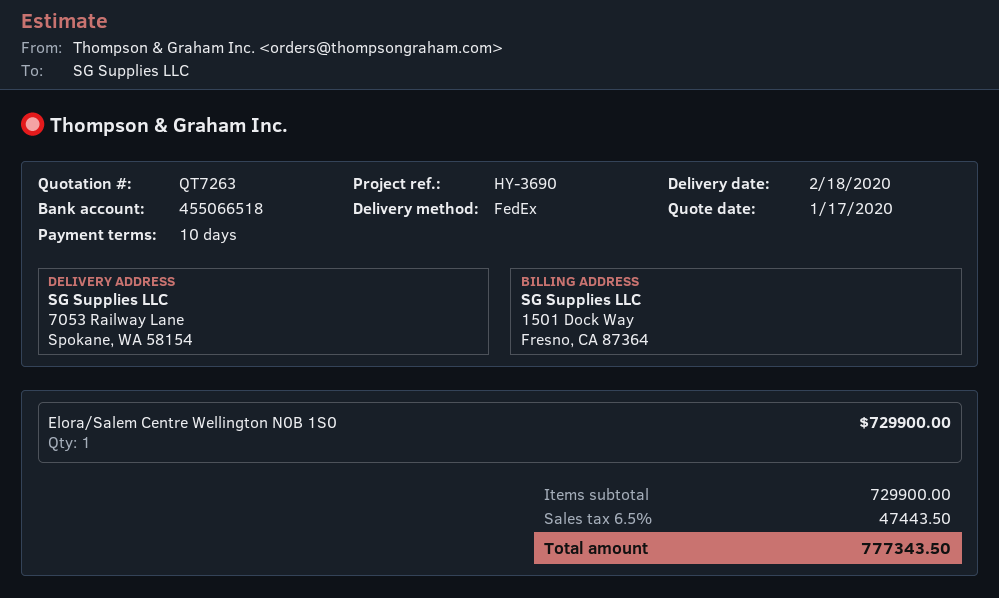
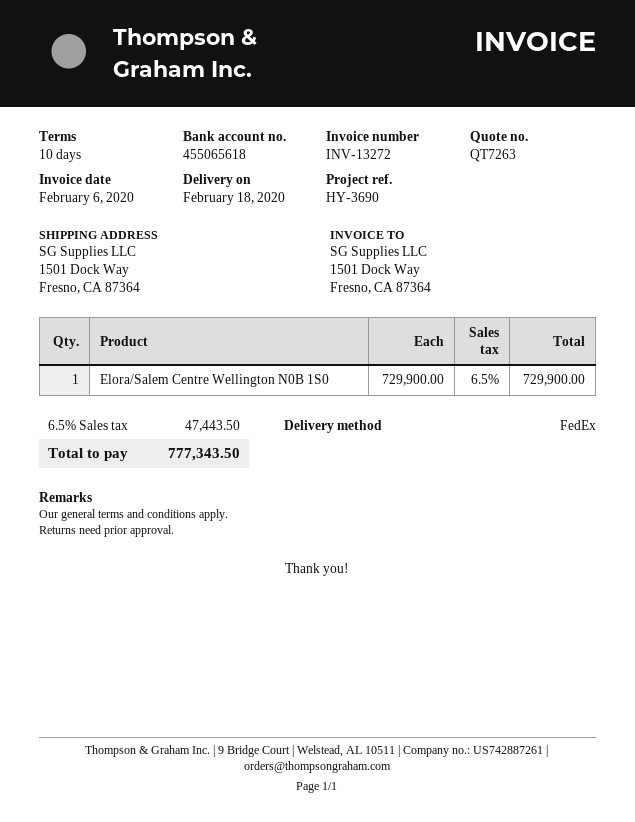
bank account: 455066518 -> 455065618
ship to: 7053 Railway Lane, Spokane, WA 58154 -> 1501 Dock Way, Fresno, CA 87364

